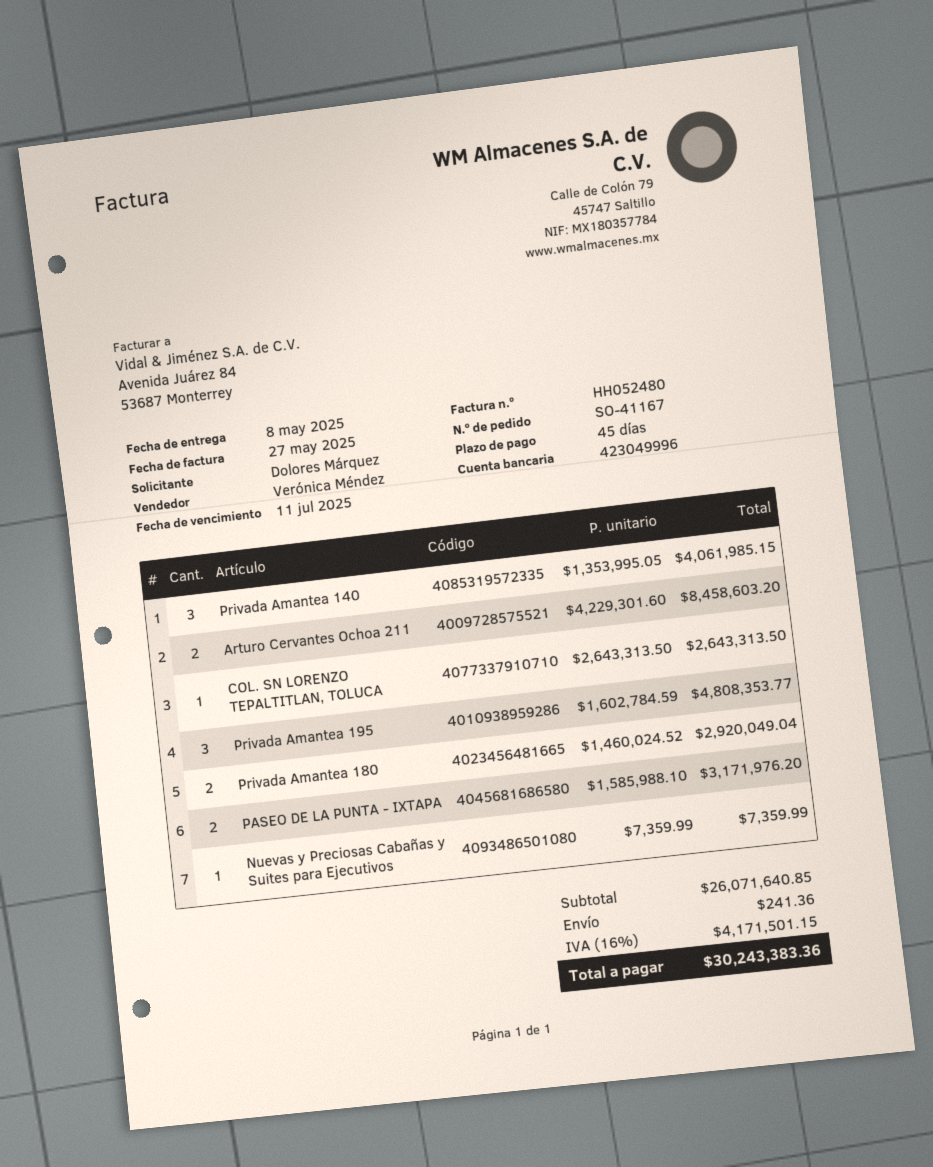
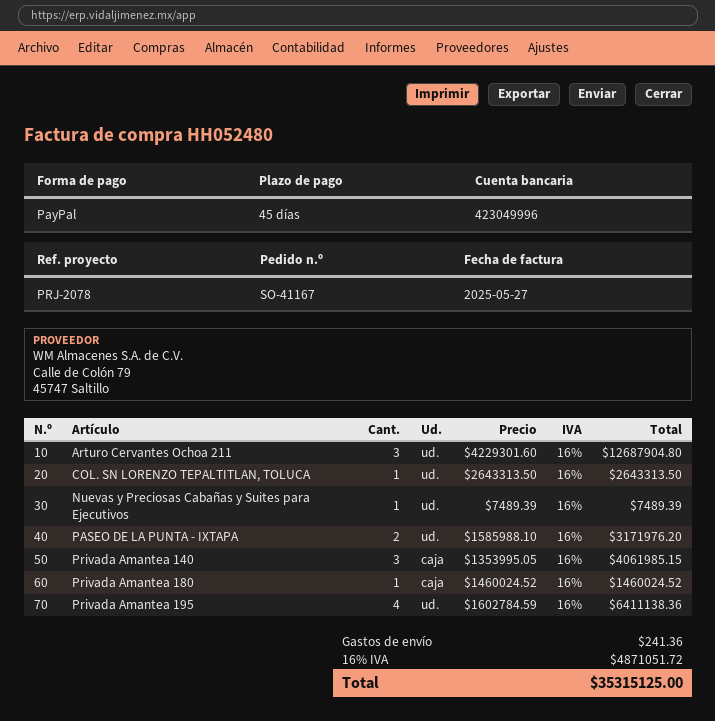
Arturo Cervantes Ochoa 211: 2 x 4229301.60 = 8458603.20 -> 3 x 4229301.60 = 12687904.80
Privada Amantea 195: 3 x 1602784.59 = 4808353.77 -> 4 x 1602784.59 = 6411138.36
Privada Amantea 180: 2 x 1460024.52 = 2920049.04 -> 1 x 1460024.52 = 1460024.52
Nuevas y Preciosas Cabañas y Suites para Ejecutivos: 1 x 7359.99 = 7359.99 -> 1 x 7489.39 = 7489.39
tax: 16% = 4171501.15 -> 16% = 4871051.72
total: 30243383.36 -> 35315125.00

